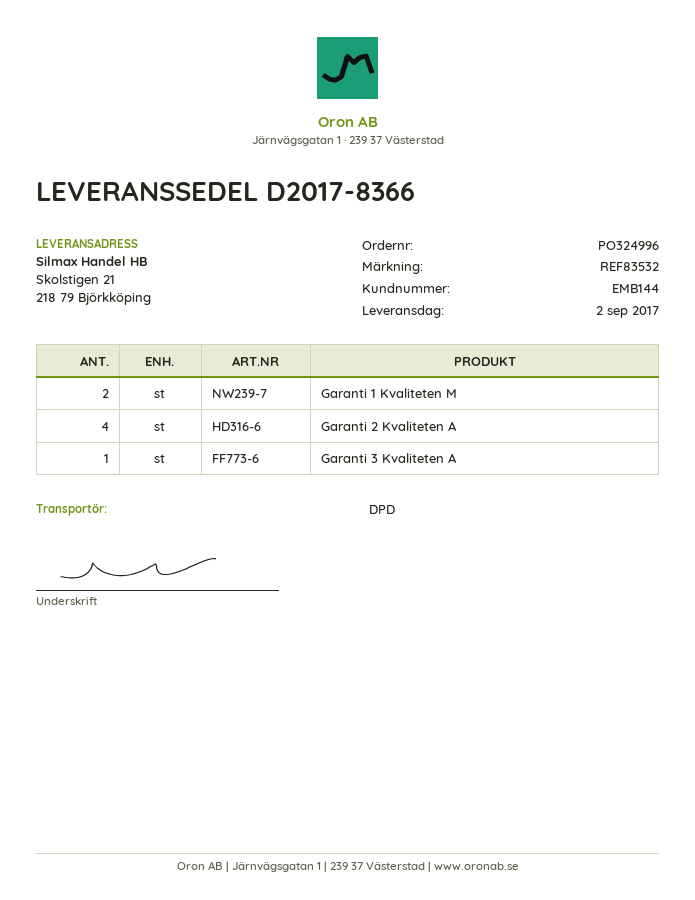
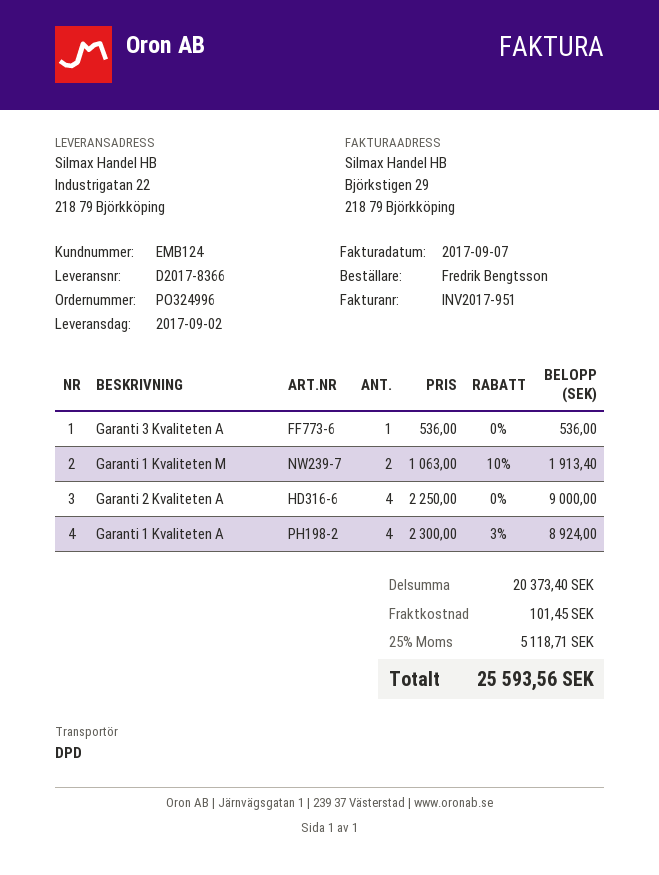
customer number: EMB144 -> EMB124
ship to: Skolstigen 21, 218 79 Björkköping -> Industrigatan 22, 218 79 Björkköping
Garanti 1 Kvaliteten A: none -> 4

